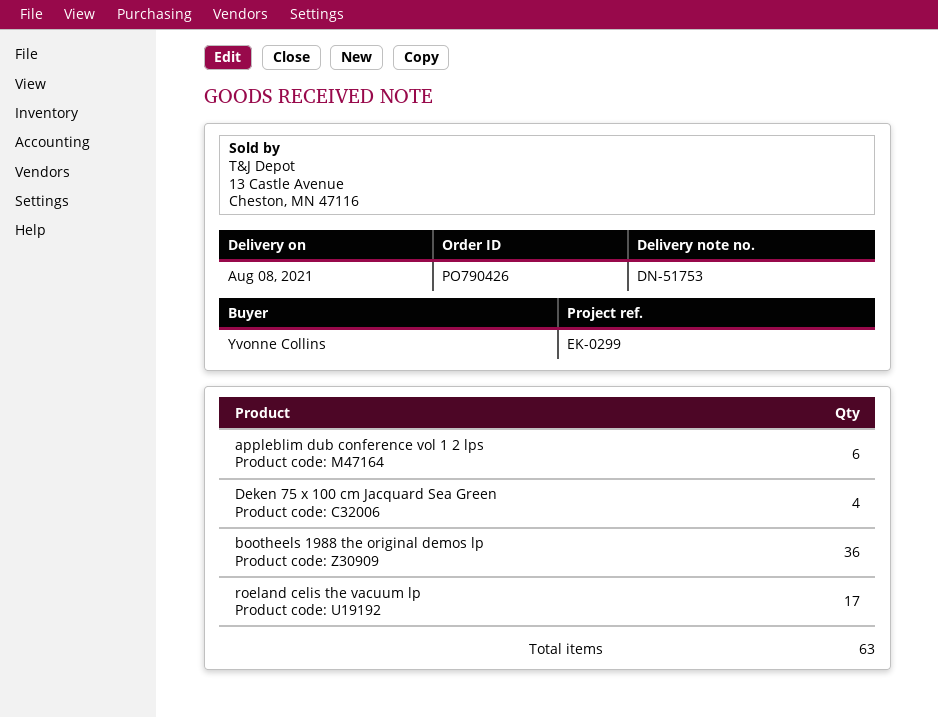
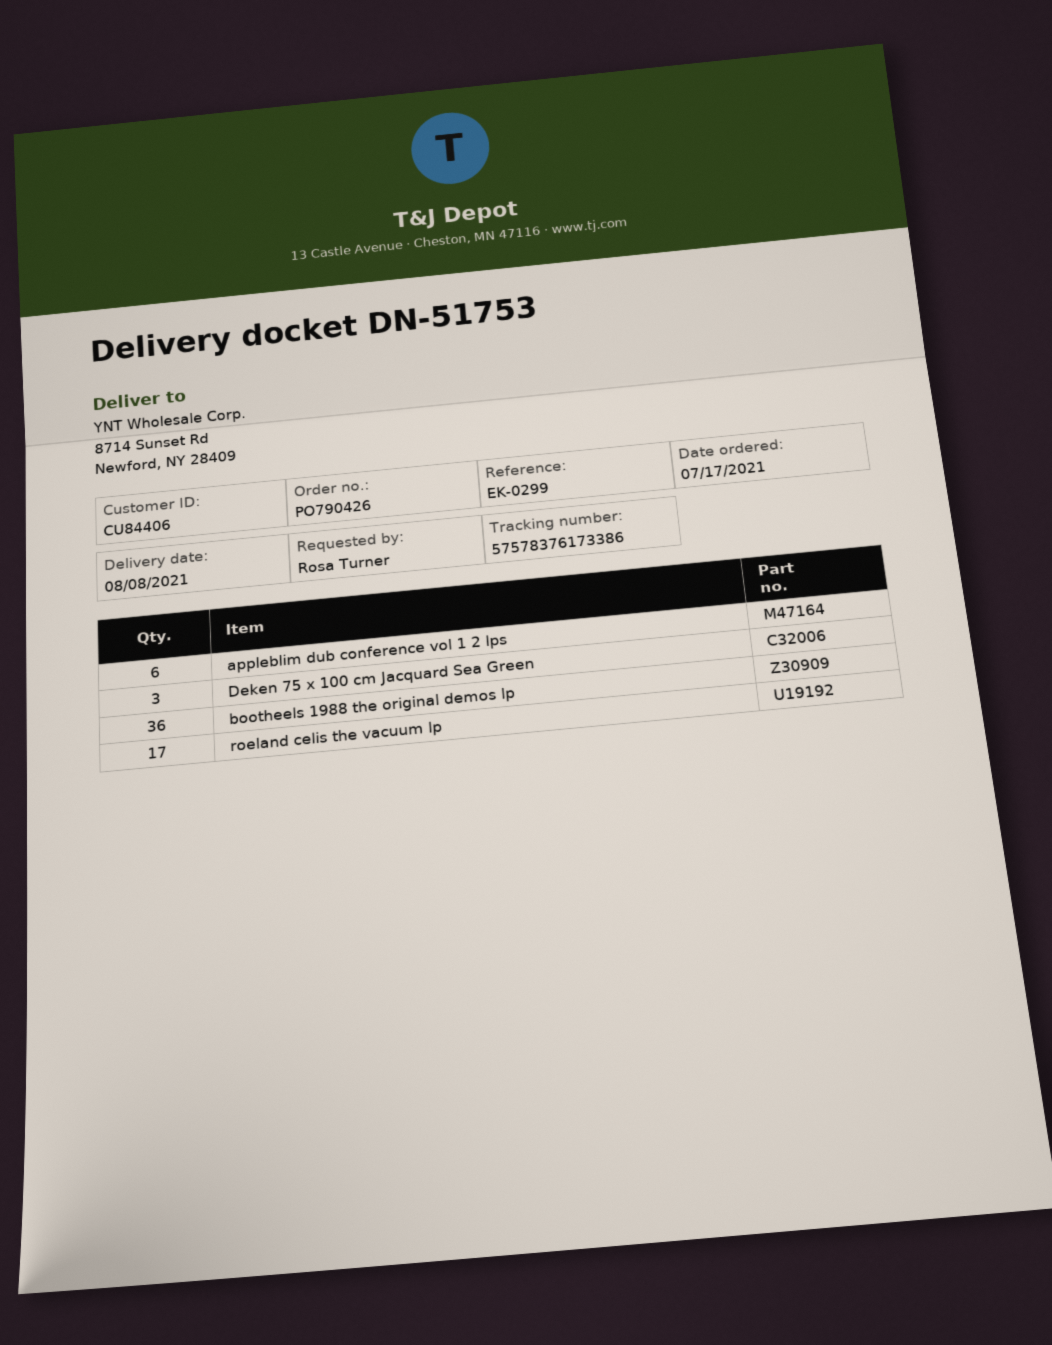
ordered by: Yvonne Collins -> Rosa Turner
Deken 75 x 100 cm Jacquard Sea Green: 4 -> 3

